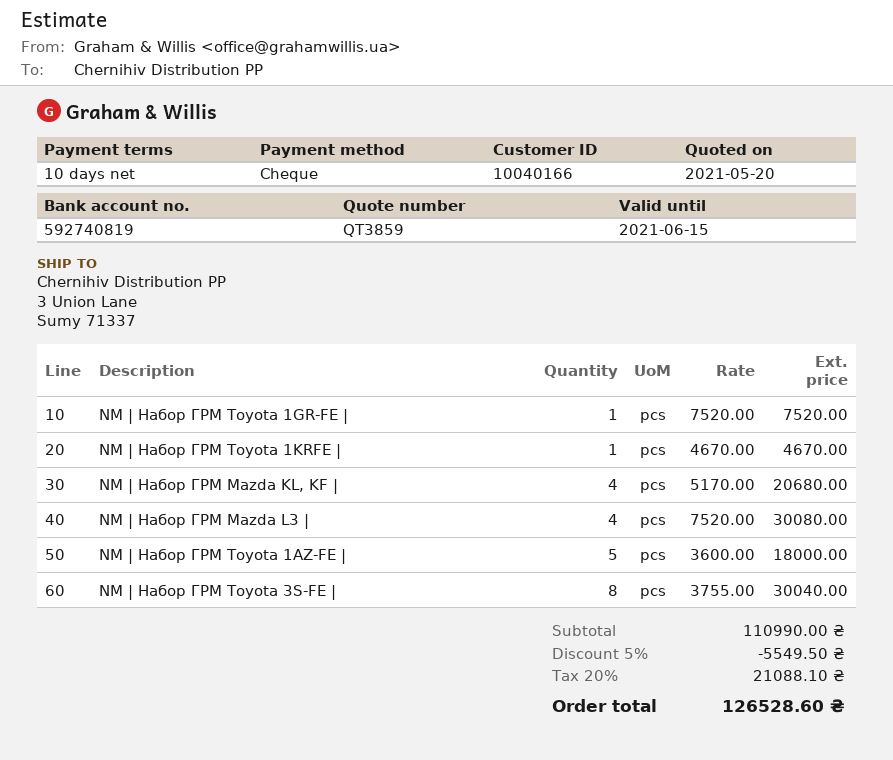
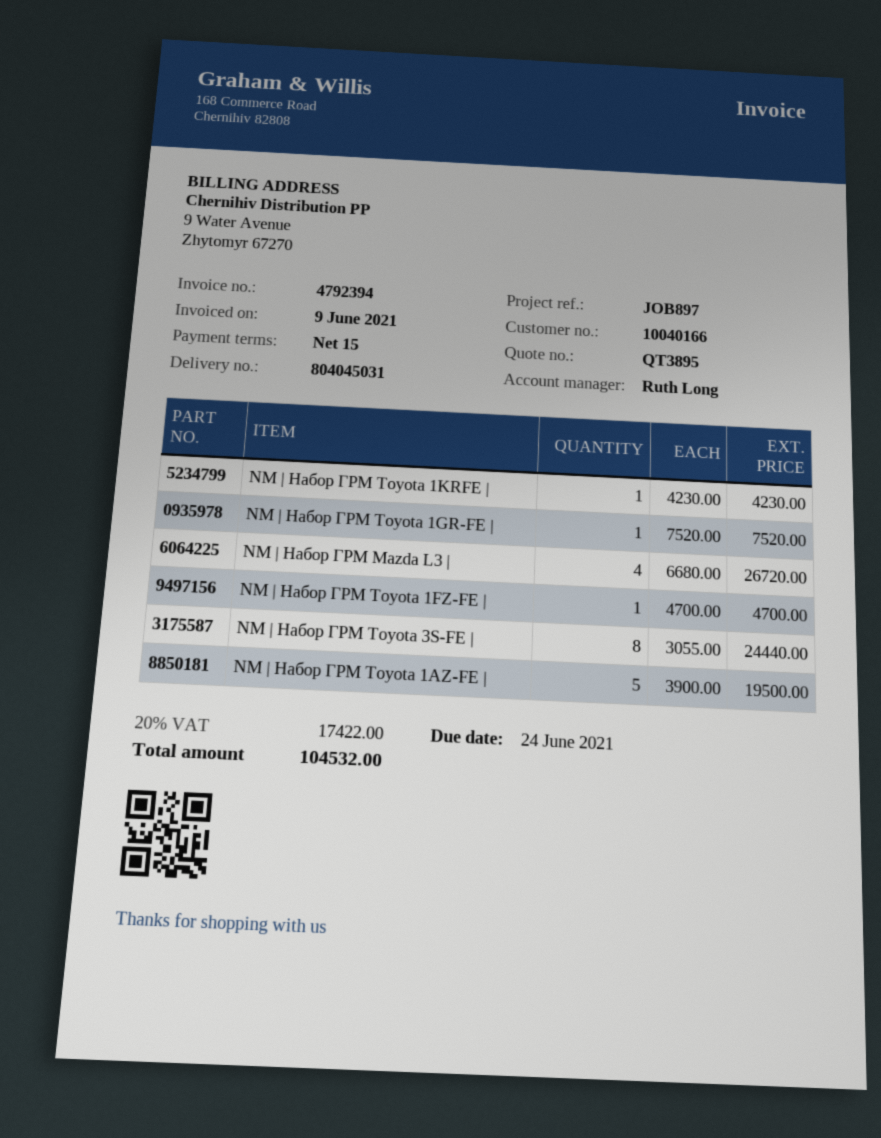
quote number: QT3859 -> QT3895
payment terms: 10 days -> 15 days
NM | Набор ГРМ Toyota 1KRFE |: 1 x 4670.00 = 4670.00 -> 1 x 4230.00 = 4230.00
NM | Набор ГРМ Mazda KL, KF |: 4 x 5170.00 = 20680.00 -> none
NM | Набор ГРМ Mazda L3 |: 4 x 7520.00 = 30080.00 -> 4 x 6680.00 = 26720.00
NM | Набор ГРМ Toyota 1AZ-FE |: 5 x 3600.00 = 18000.00 -> 5 x 3900.00 = 19500.00
NM | Набор ГРМ Toyota 3S-FE |: 8 x 3755.00 = 30040.00 -> 8 x 3055.00 = 24440.00
NM | Набор ГРМ Toyota 1FZ-FE |: none -> 1 x 4700.00 = 4700.00
discount: 5% = 5549.50 -> none
tax: 20% = 21088.10 -> 20% = 17422.00
total: 126528.60 -> 104532.00

